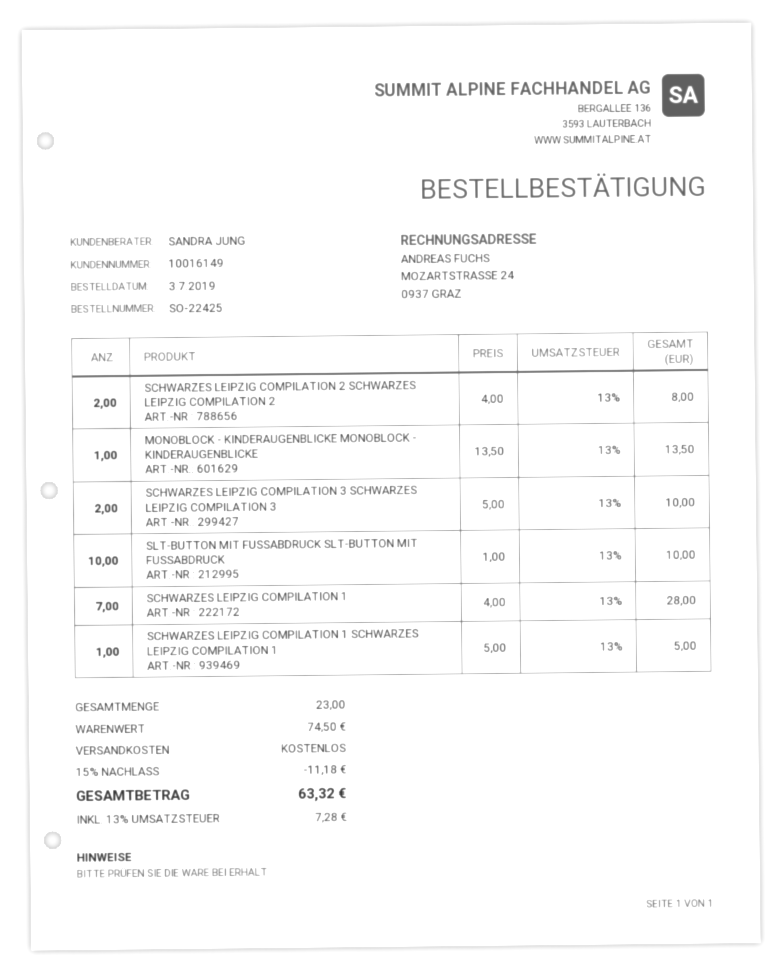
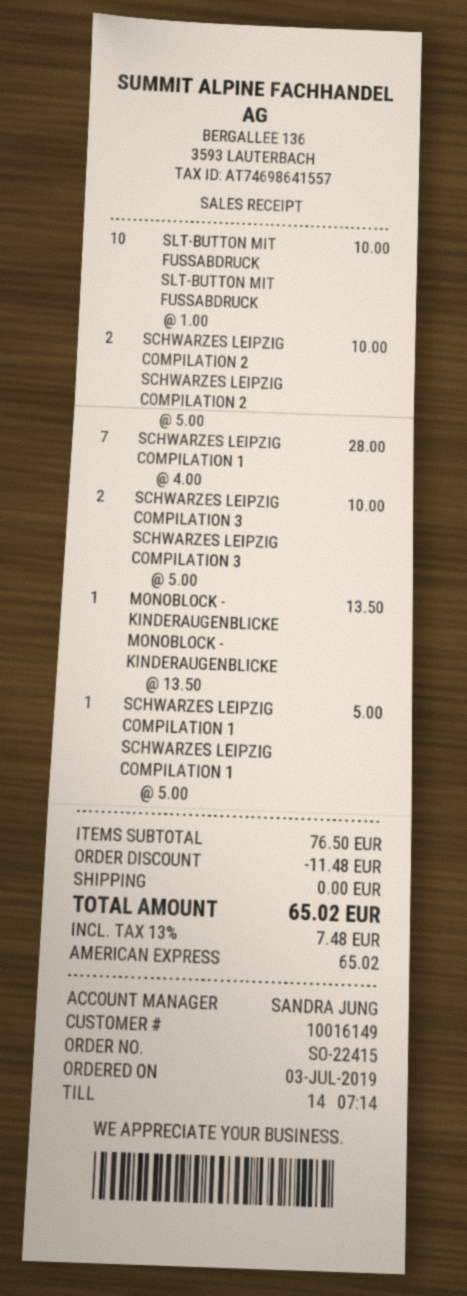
order number: SO-22425 -> SO-22415
SCHWARZES LEIPZIG COMPILATION 2 SCHWARZES LEIPZIG COMPILATION 2: 2 x 4.00 = 8.00 -> 2 x 5.00 = 10.00
subtotal: 74.50 -> 76.50
discount: 11.18 -> 11.48
tax: 13% = 7.28 -> 13% = 7.48
total: 63.32 -> 65.02

